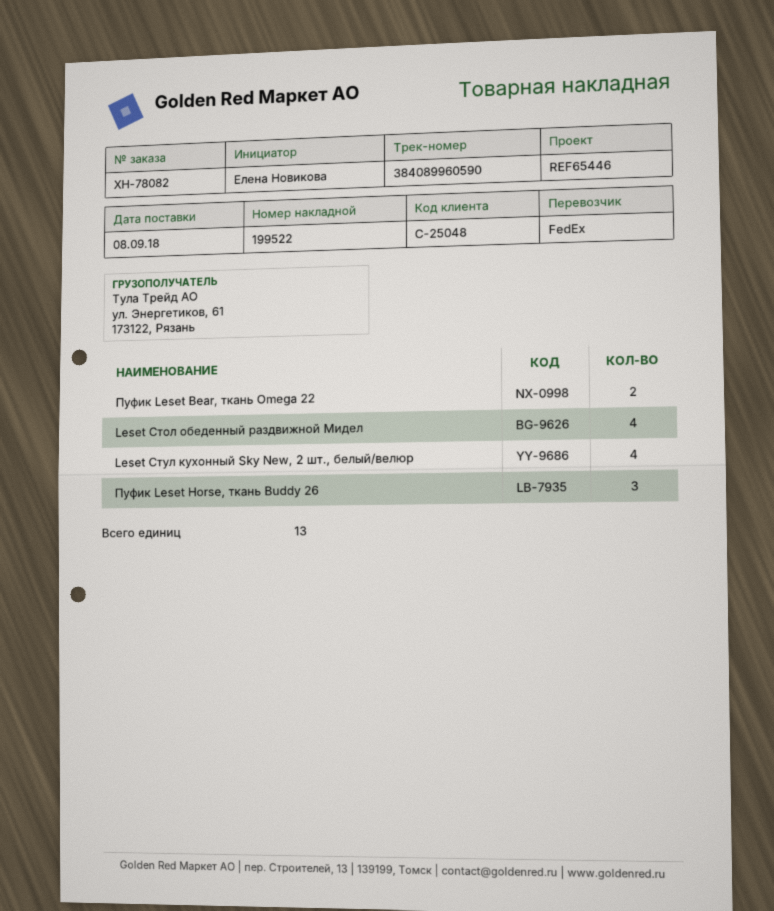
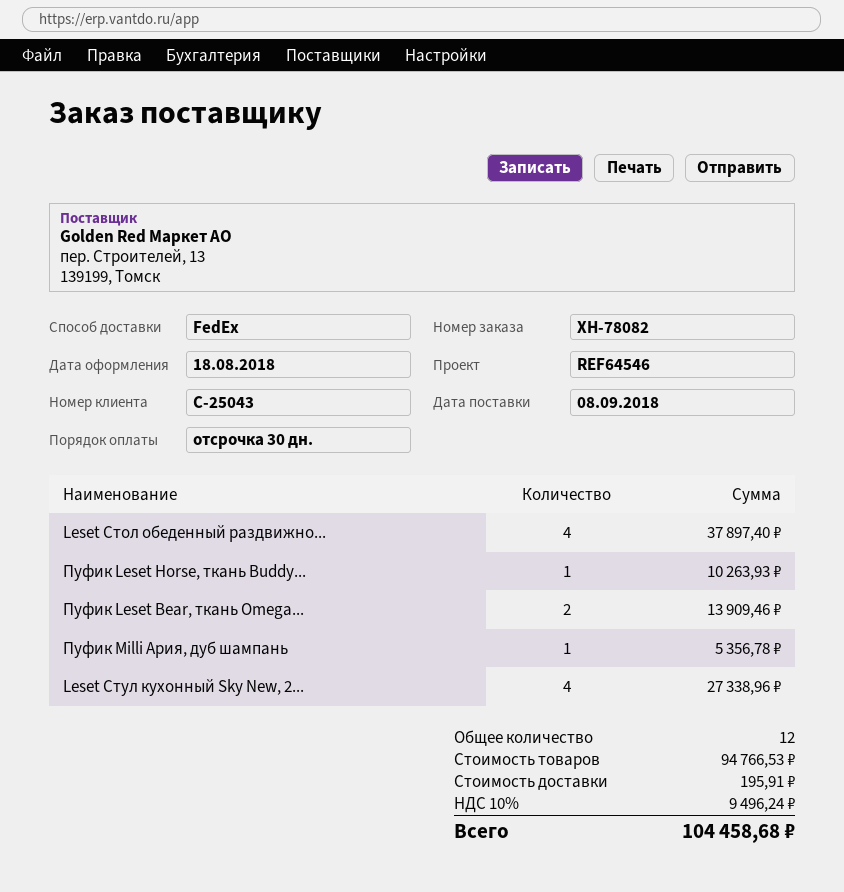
customer number: C-25048 -> C-25043
reference: REF65446 -> REF64546
Пуфик Leset Horse, ткань Buddy 26: 3 -> 1
Пуфик Milli Ария, дуб шампань: none -> 1
total quantity: 13 -> 12

